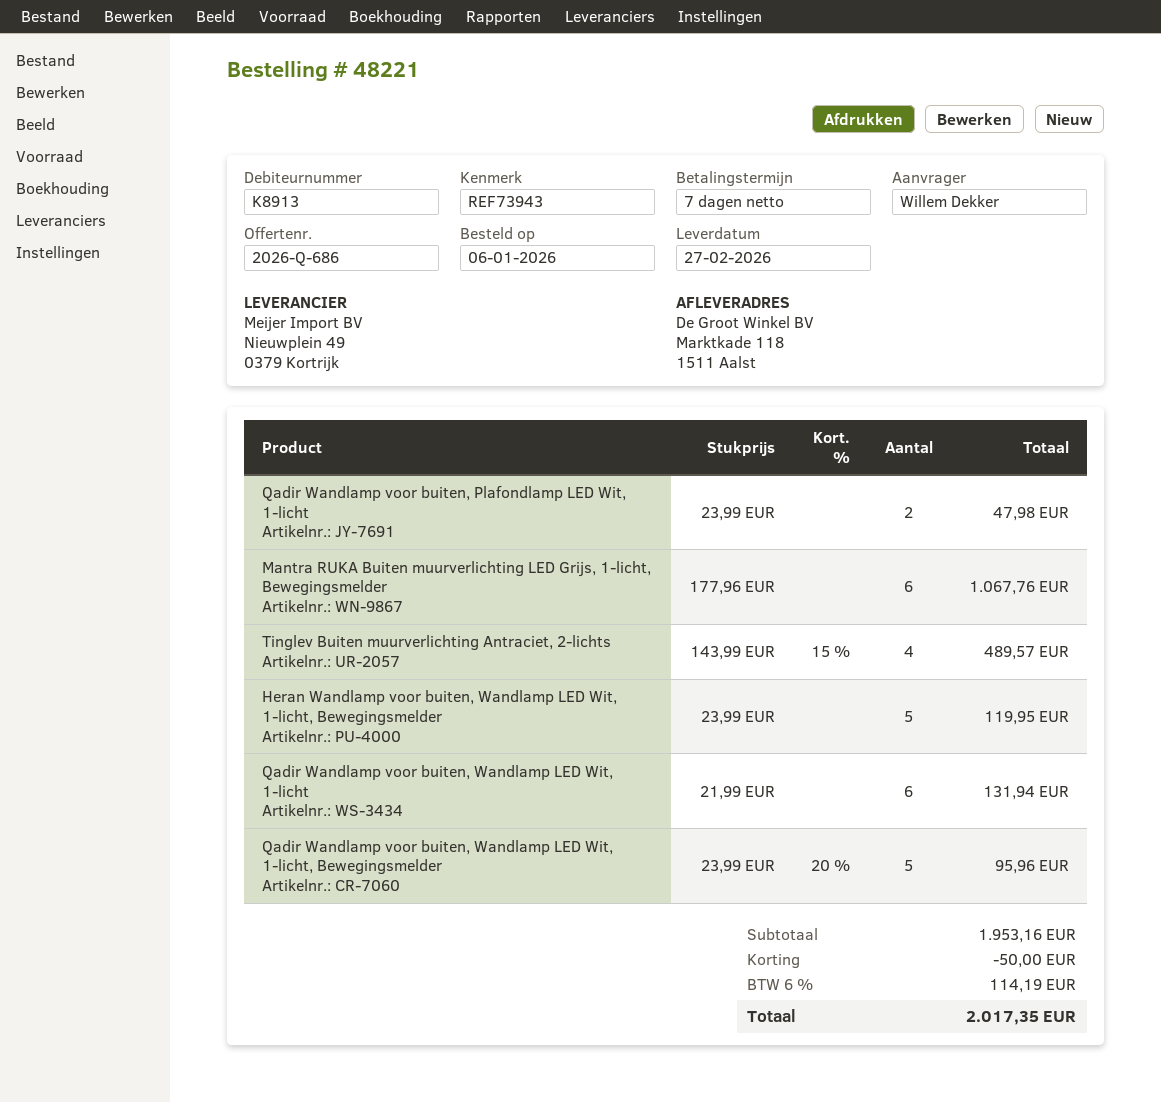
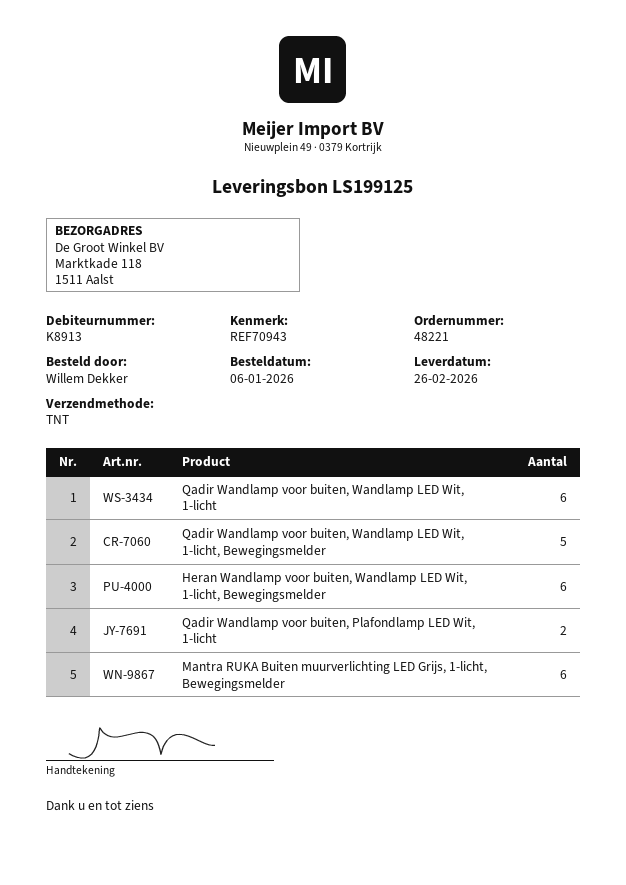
delivery date: 2026-02-27 -> 2026-02-26
reference: REF73943 -> REF70943
Tinglev Buiten muurverlichting Antraciet, 2-lichts: 4 -> none
Heran Wandlamp voor buiten, Wandlamp LED Wit, 1-licht, Bewegingsmelder: 5 -> 6

